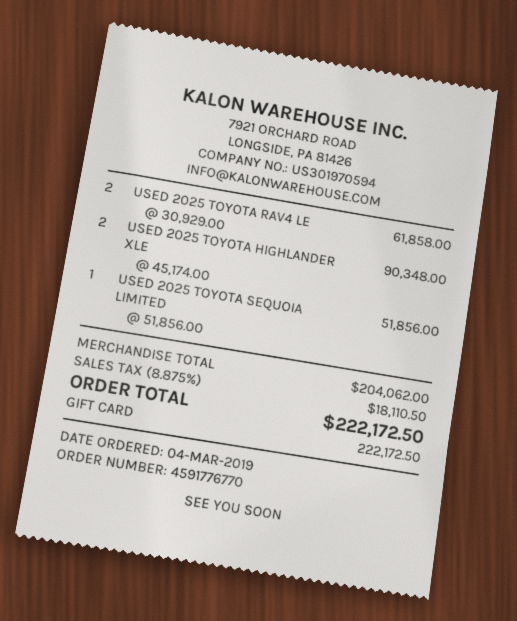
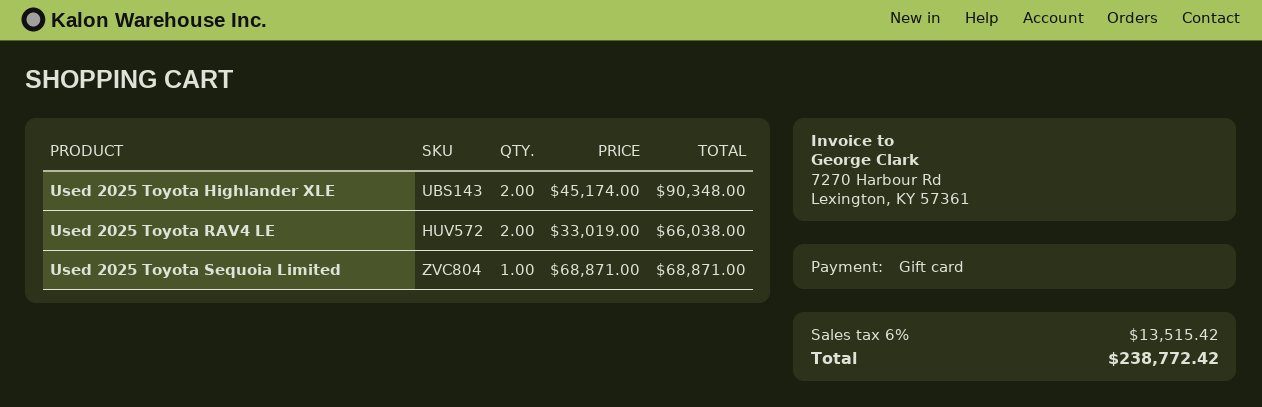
USED 2025 TOYOTA RAV4 LE: 2 x 30929.00 = 61858.00 -> 2 x 33019.00 = 66038.00
USED 2025 TOYOTA SEQUOIA LIMITED: 1 x 51856.00 = 51856.00 -> 1 x 68871.00 = 68871.00
tax: 8.875% = 18110.50 -> 6% = 13515.42
total: 222172.50 -> 238772.42

